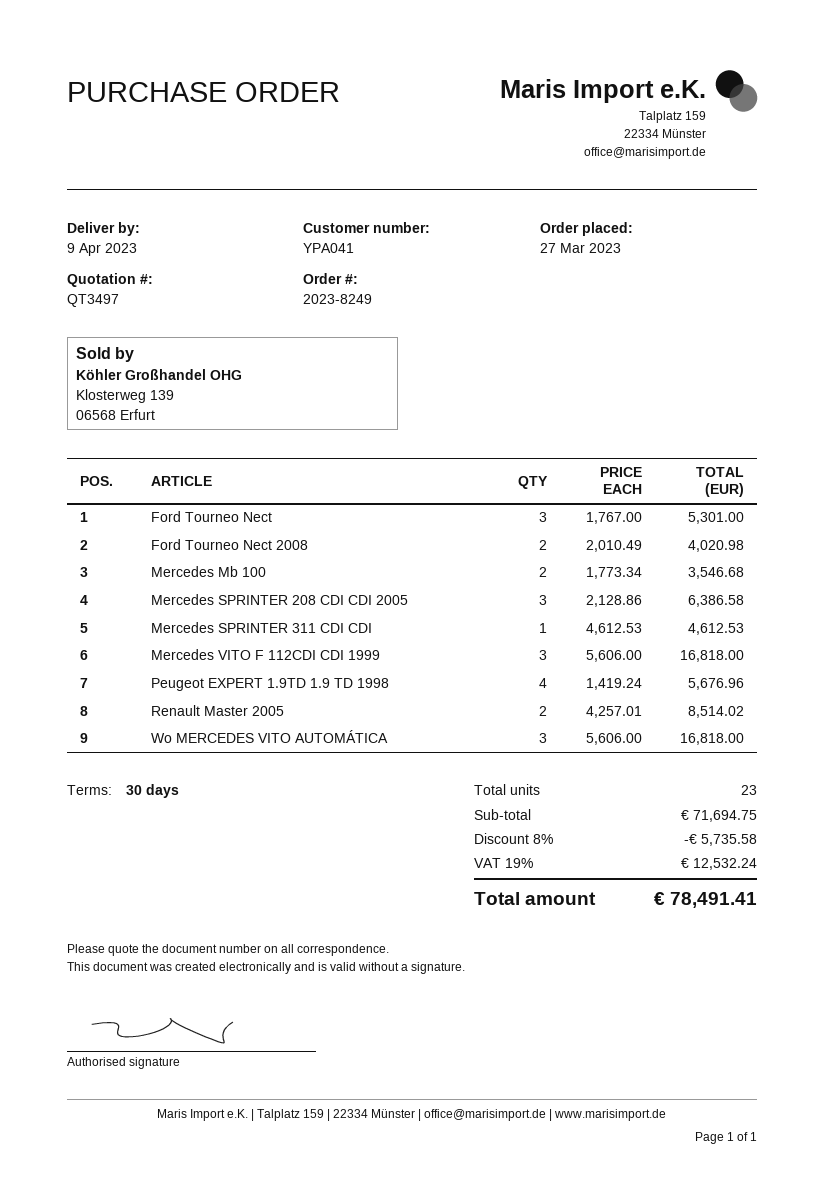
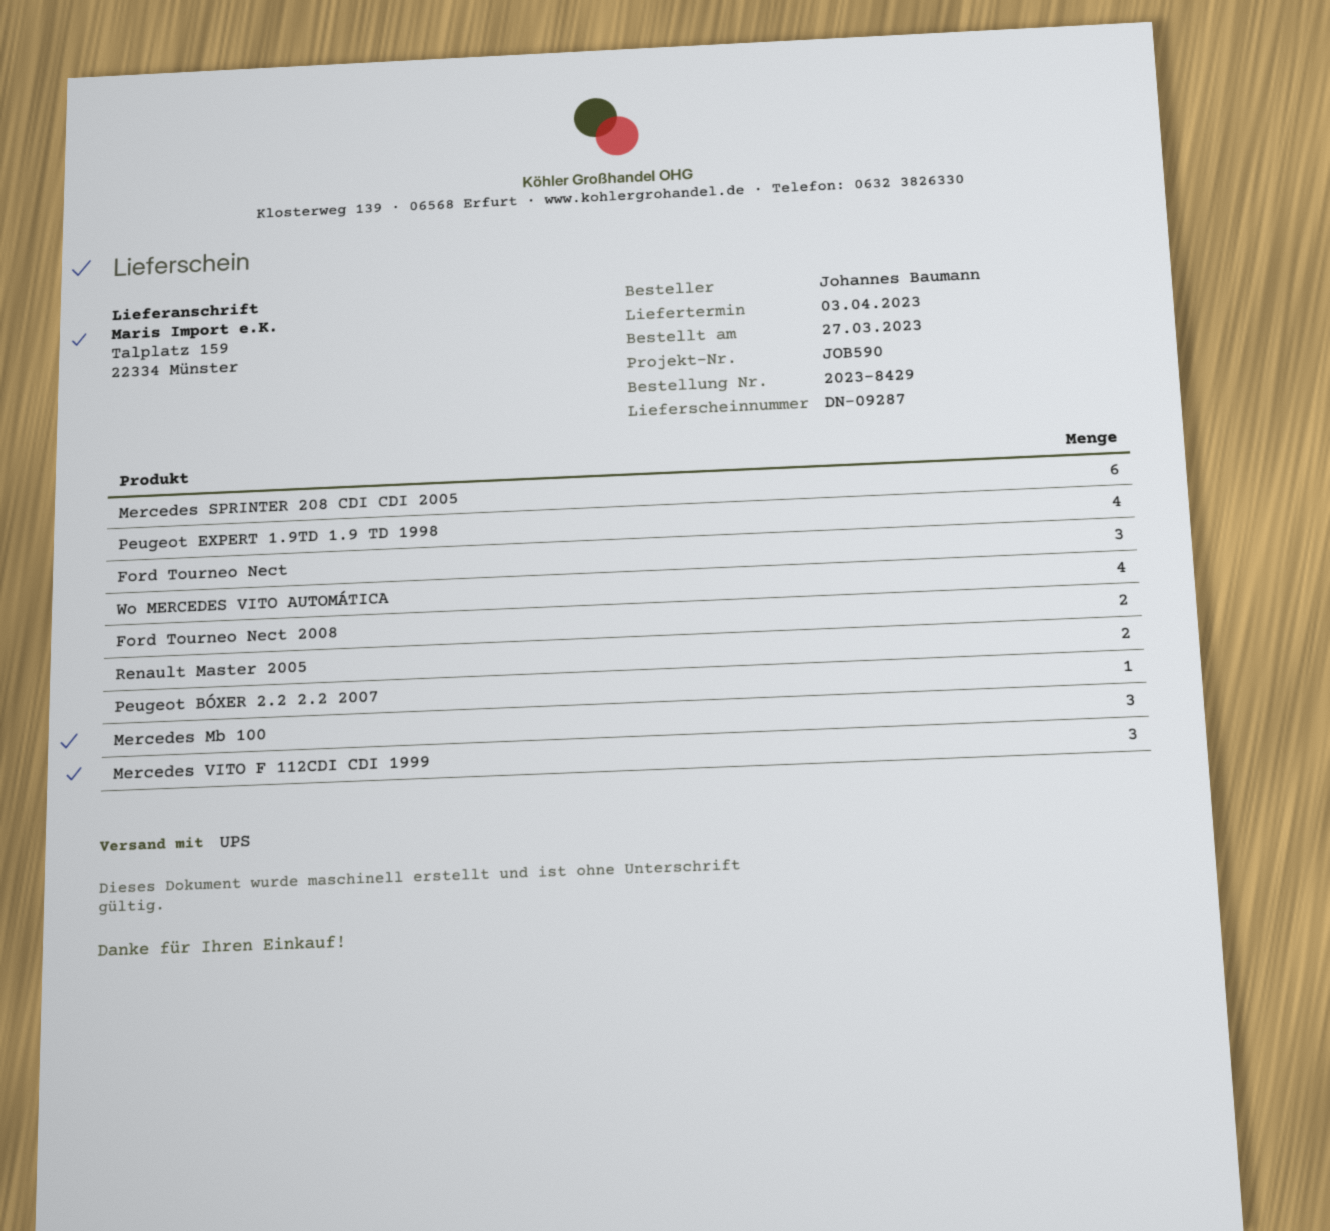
order number: 2023-8249 -> 2023-8429
delivery date: 2023-04-09 -> 2023-04-03
Mercedes Mb 100: 2 -> 3
Mercedes SPRINTER 208 CDI CDI 2005: 3 -> 6
Mercedes SPRINTER 311 CDI CDI: 1 -> none
Wo MERCEDES VITO AUTOMÁTICA: 3 -> 4
Peugeot BÓXER 2.2 2.2 2007: none -> 1

